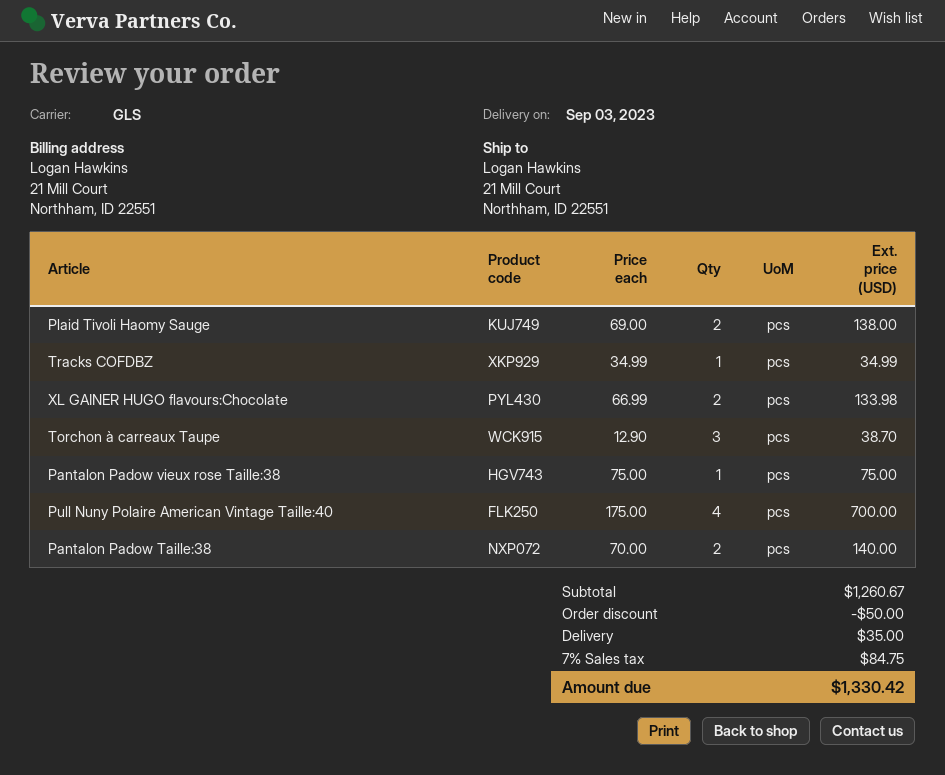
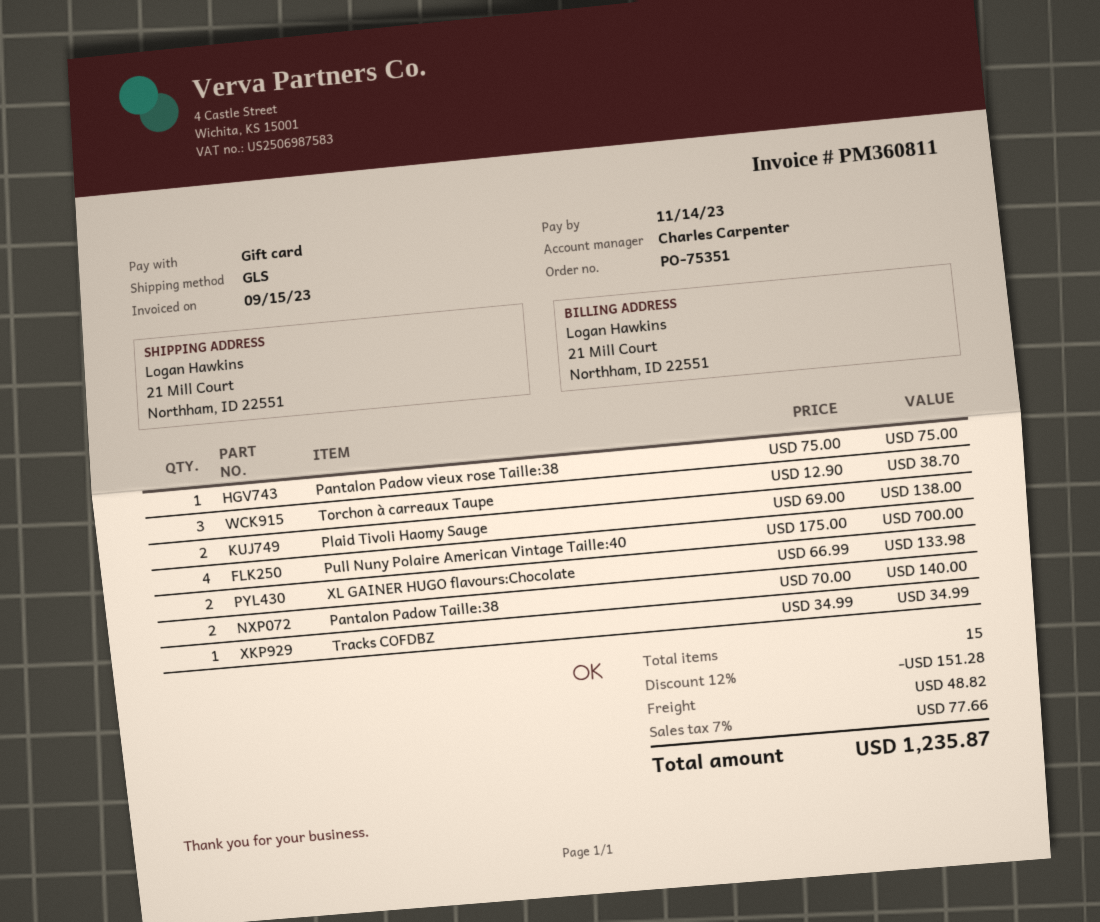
discount: 50.00 -> 151.28
shipping: 35.00 -> 48.82
tax: 7% = 84.75 -> 7% = 77.66
total: 1330.42 -> 1235.87

